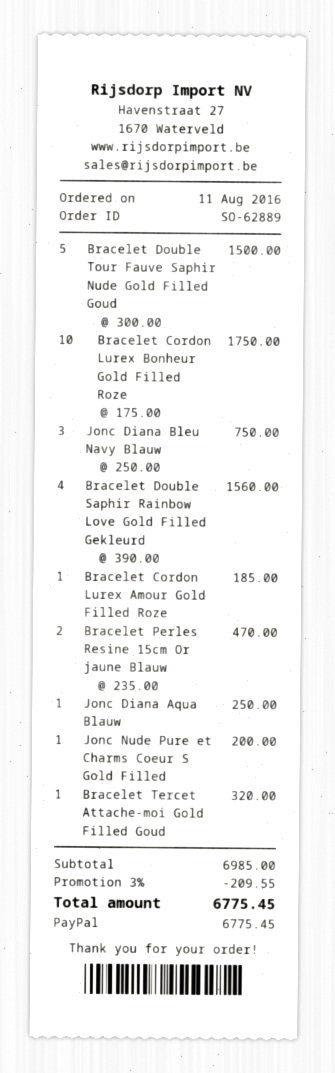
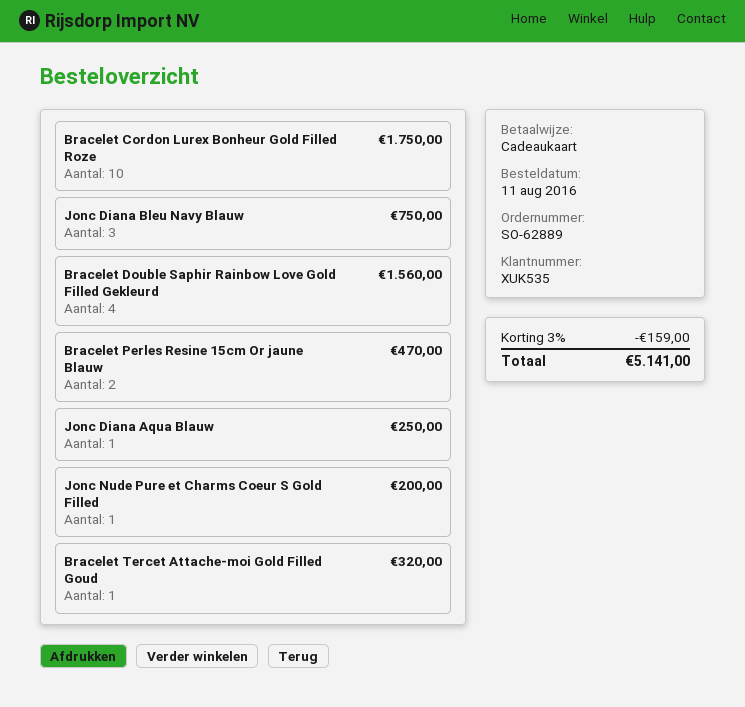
payment method: PayPal -> gift card
Bracelet Double Tour Fauve Saphir Nude Gold Filled Goud: 5 for 1500.00 -> none
Bracelet Cordon Lurex Amour Gold Filled Roze: 1 for 185.00 -> none
discount: 3% = 209.55 -> 3% = 159.00
total: 6775.45 -> 5141.00

